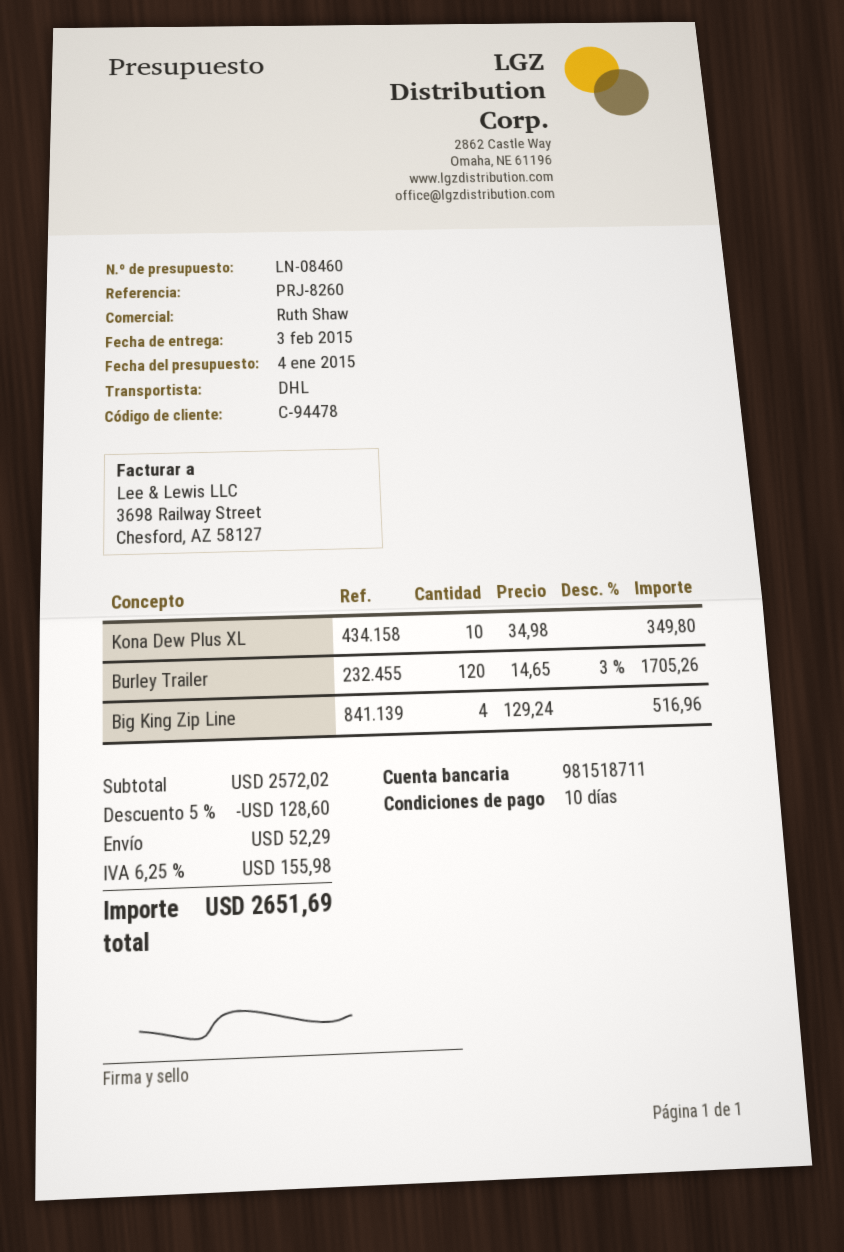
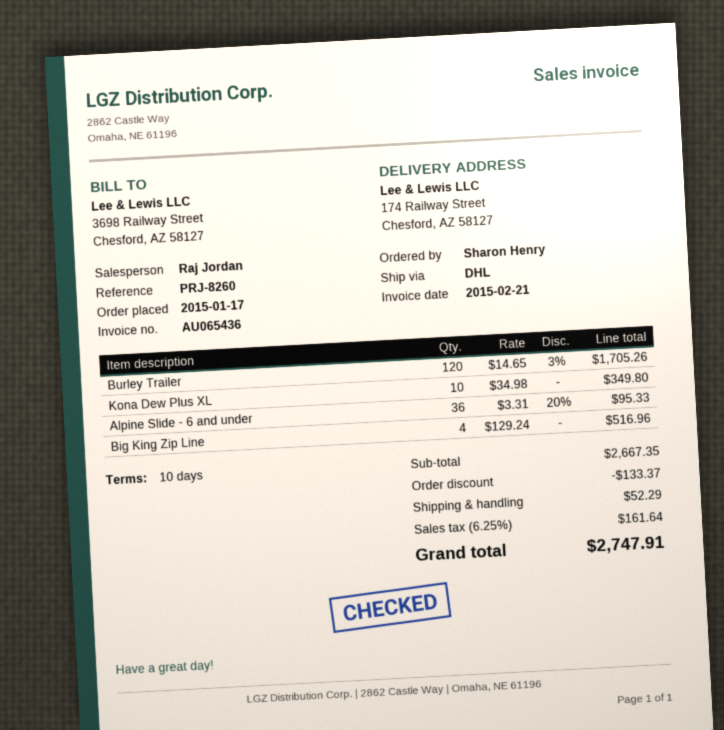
sales rep: Ruth Shaw -> Raj Jordan
Alpine Slide - 6 and under: none -> 36 x 3.31 - 20% = 95.33
subtotal: 2572.02 -> 2667.35
discount: 128.60 -> 133.37
tax: 6.25% = 155.98 -> 6.25% = 161.64
total: 2651.69 -> 2747.91

